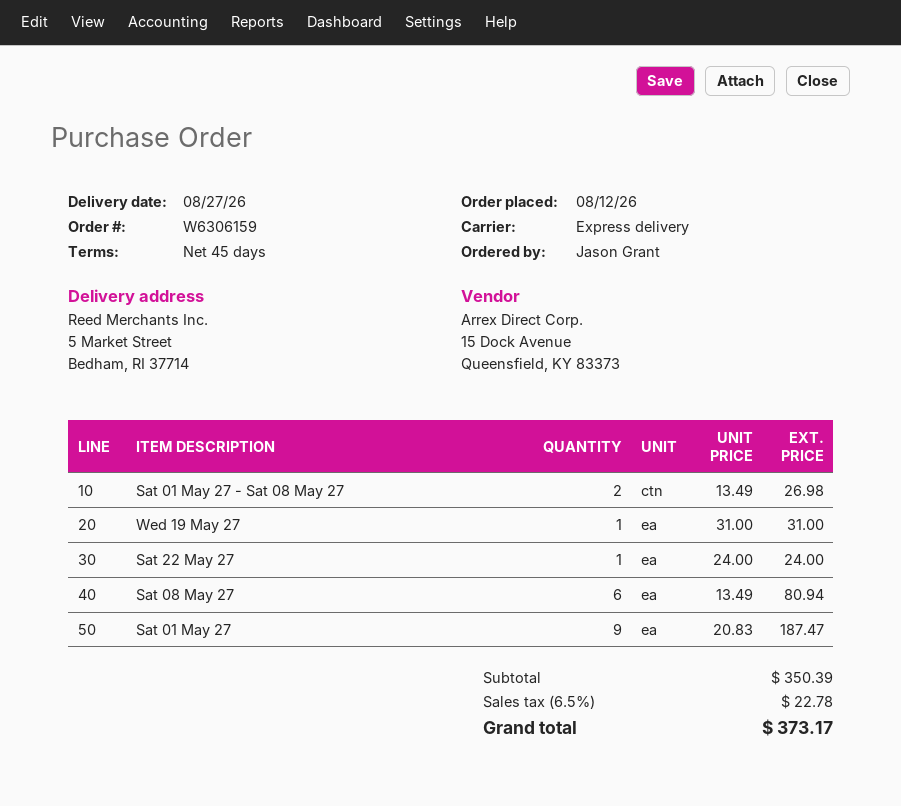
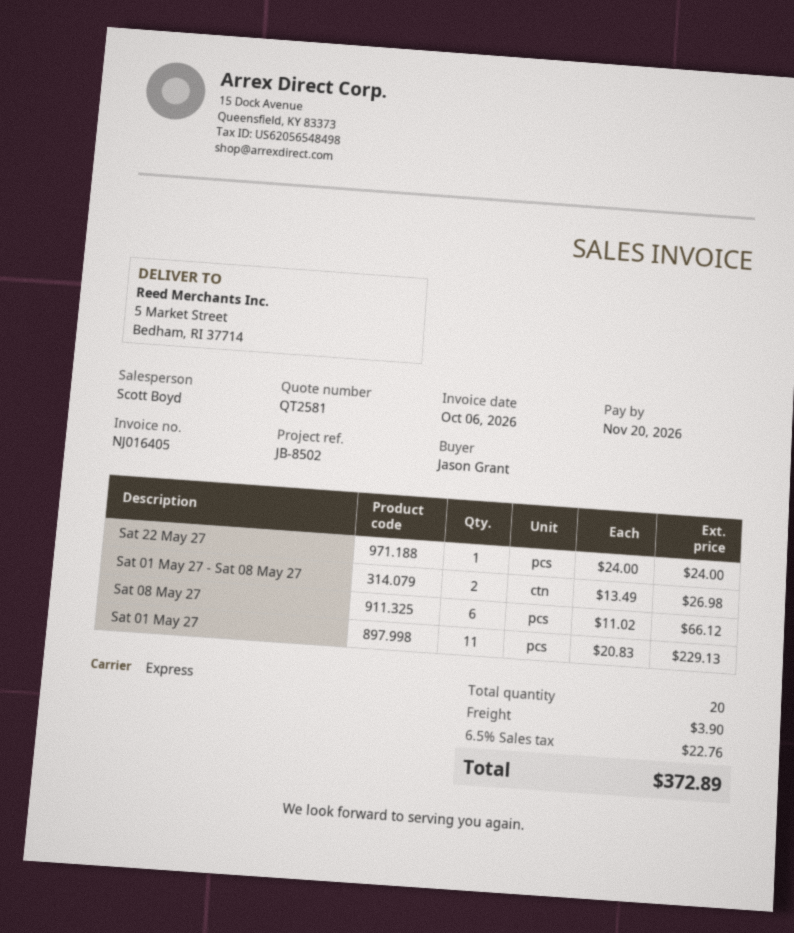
Wed 19 May 27: 1 x 31.00 = 31.00 -> none
Sat 08 May 27: 6 x 13.49 = 80.94 -> 6 x 11.02 = 66.12
Sat 01 May 27: 9 x 20.83 = 187.47 -> 11 x 20.83 = 229.13
shipping: none -> 3.90
tax: 6.5% = 22.78 -> 6.5% = 22.76
total: 373.17 -> 372.89

